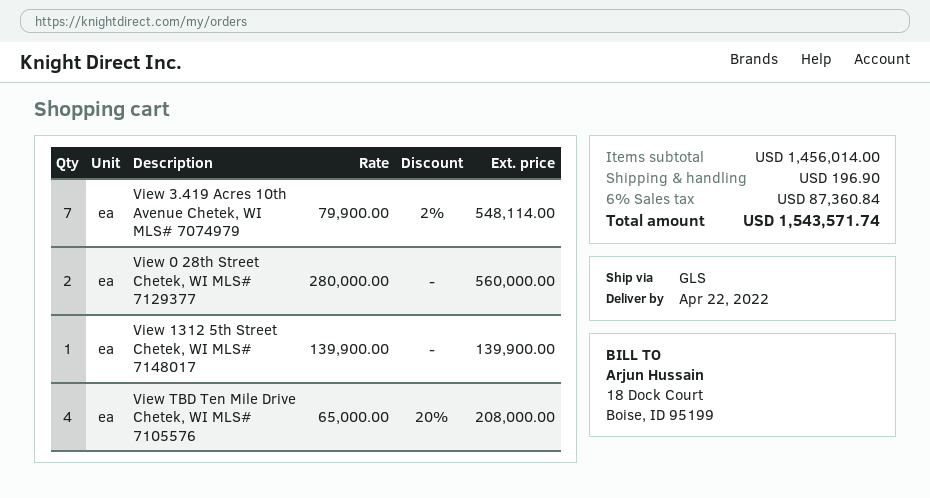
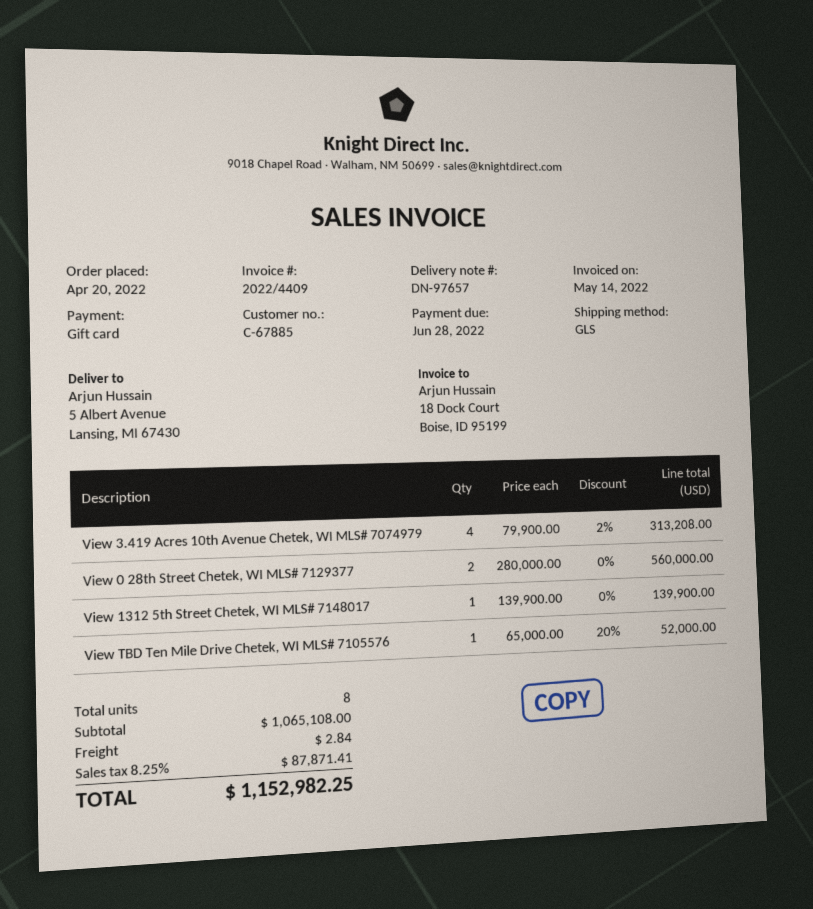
View 3.419 Acres 10th Avenue Chetek, WI MLS# 7074979: 7 x 79900.00 - 2% = 548114.00 -> 4 x 79900.00 - 2% = 313208.00
View TBD Ten Mile Drive Chetek, WI MLS# 7105576: 4 x 65000.00 - 20% = 208000.00 -> 1 x 65000.00 - 20% = 52000.00
subtotal: 1456014.00 -> 1065108.00
shipping: 196.90 -> 2.84
tax: 6% = 87360.84 -> 8.25% = 87871.41
total: 1543571.74 -> 1152982.25

